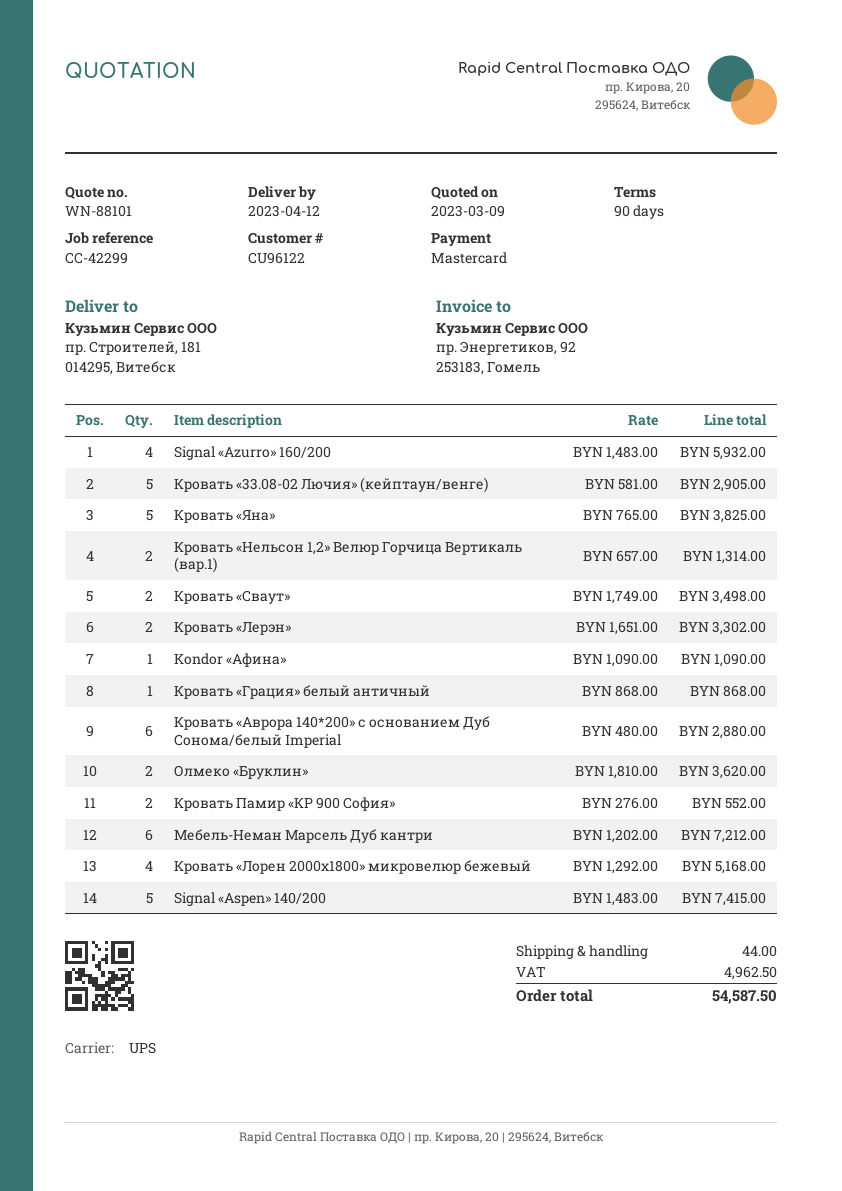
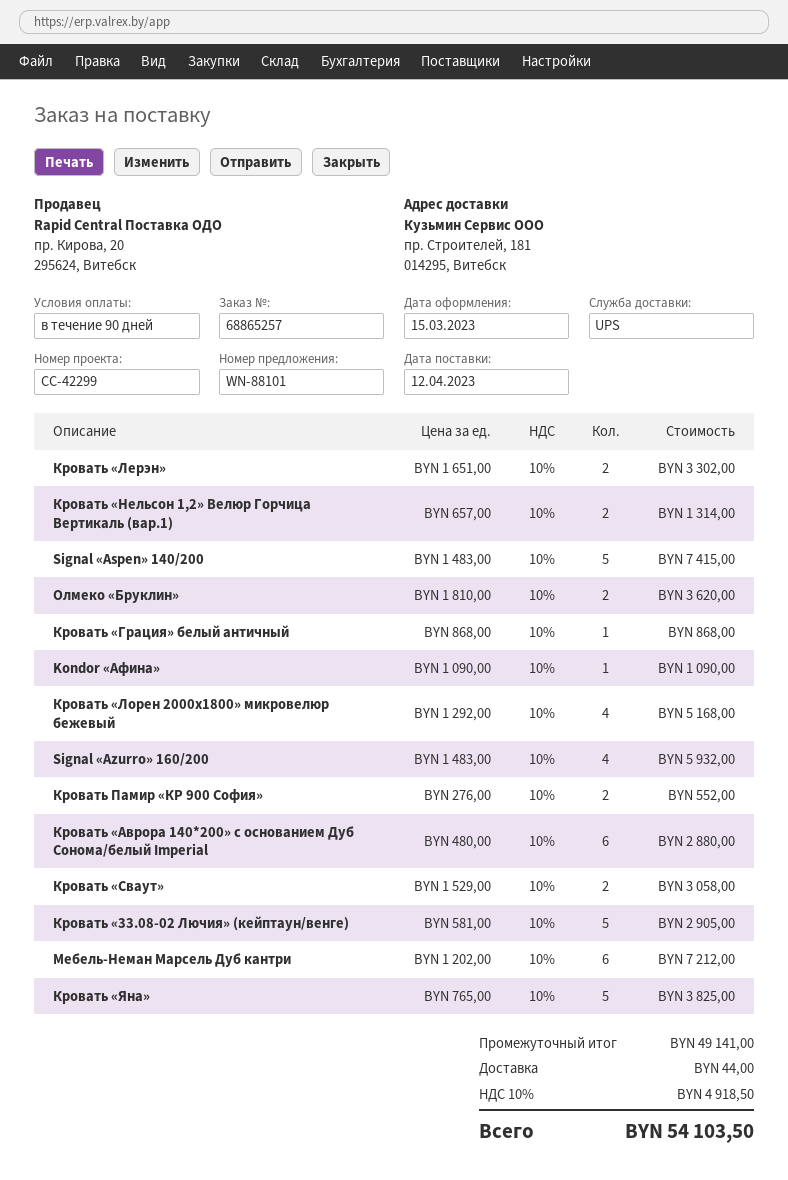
Кровать «Сваут»: 2 x 1749.00 = 3498.00 -> 2 x 1529.00 = 3058.00
tax: 4962.50 -> 4918.50
total: 54587.50 -> 54103.50

